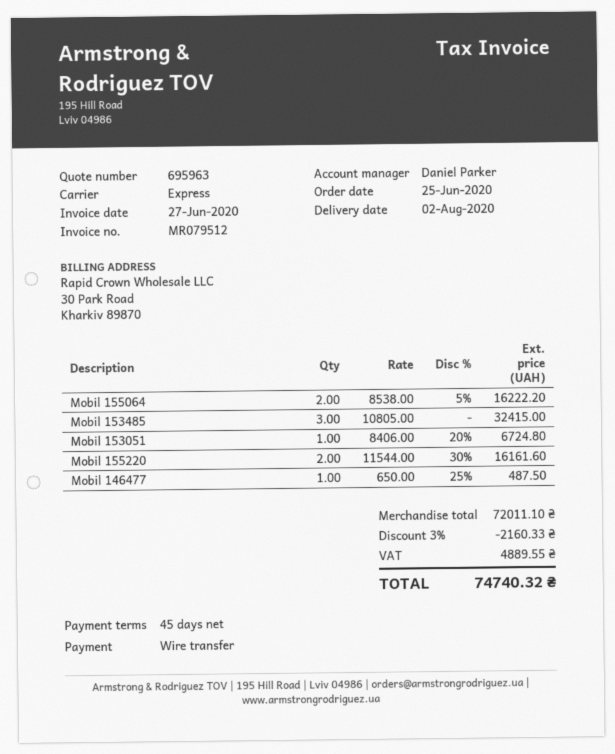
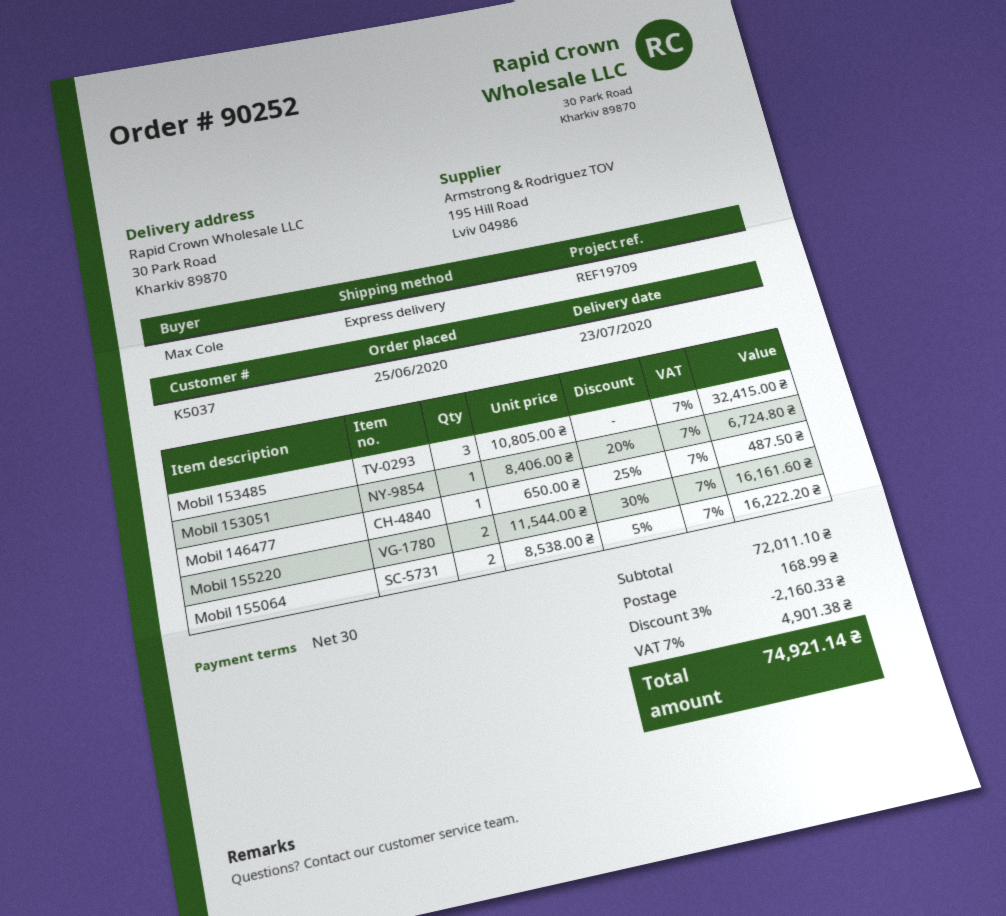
delivery date: 2020-08-02 -> 2020-07-23
payment terms: 45 days -> 30 days
shipping: none -> 168.99
tax: 4889.55 -> 4901.38
total: 74740.32 -> 74921.14

